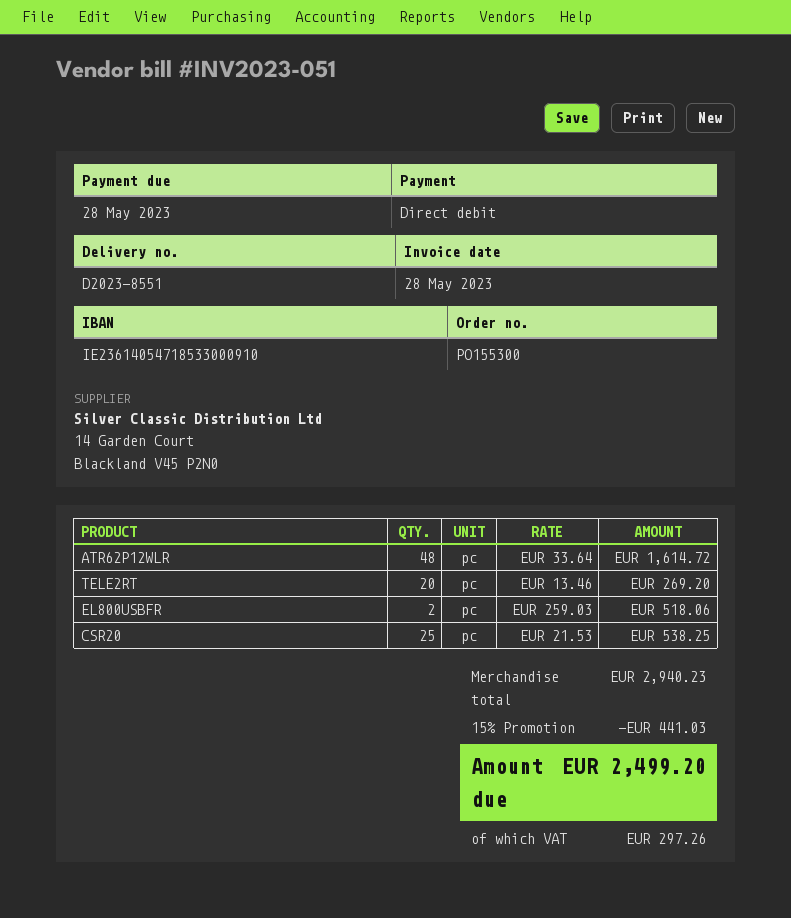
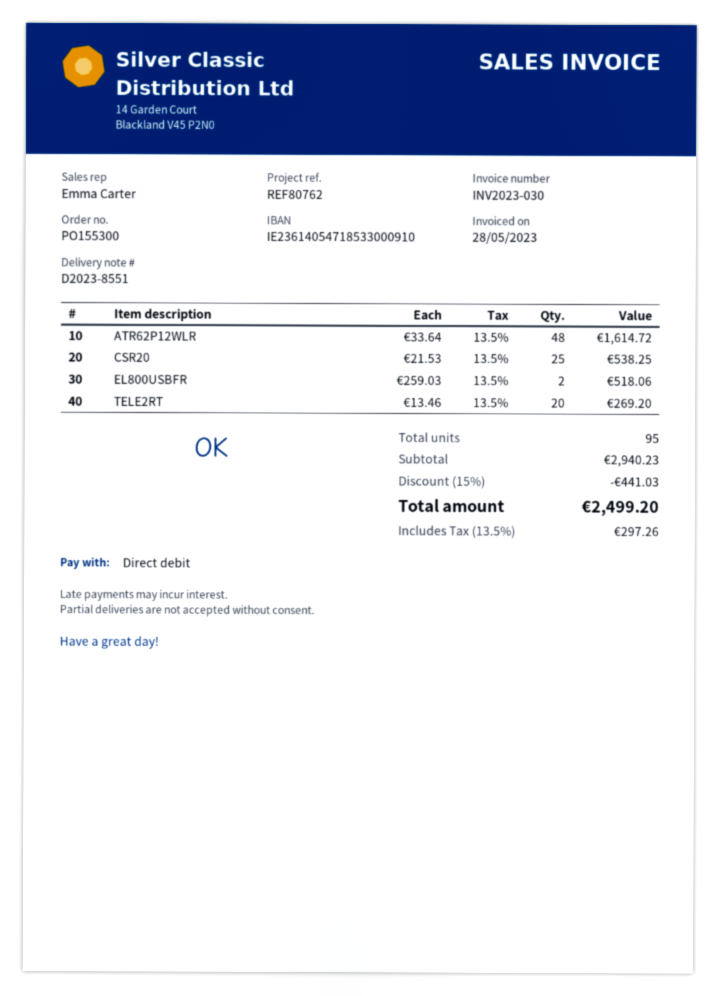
invoice number: INV2023-051 -> INV2023-030

